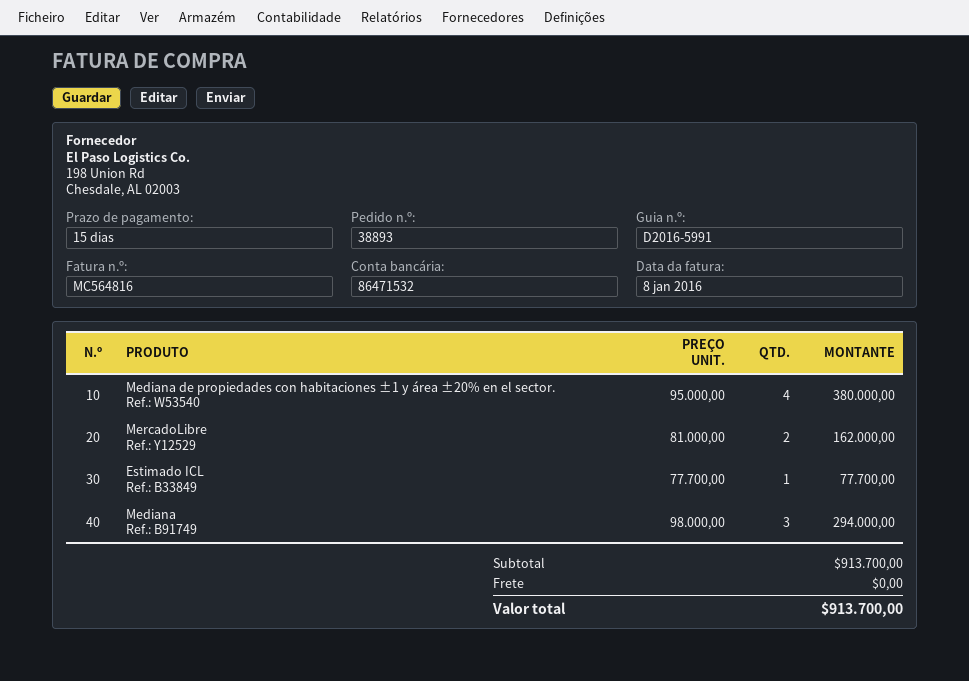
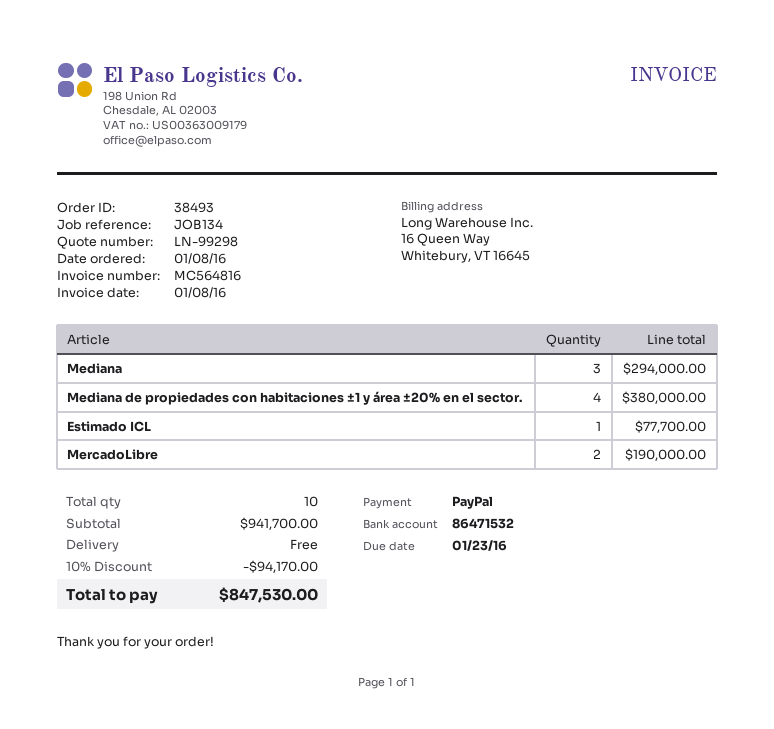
order number: 38893 -> 38493
MercadoLibre: 2 for 162000.00 -> 2 for 190000.00
subtotal: 913700.00 -> 941700.00
discount: none -> 10% = 94170.00
total: 913700.00 -> 847530.00

